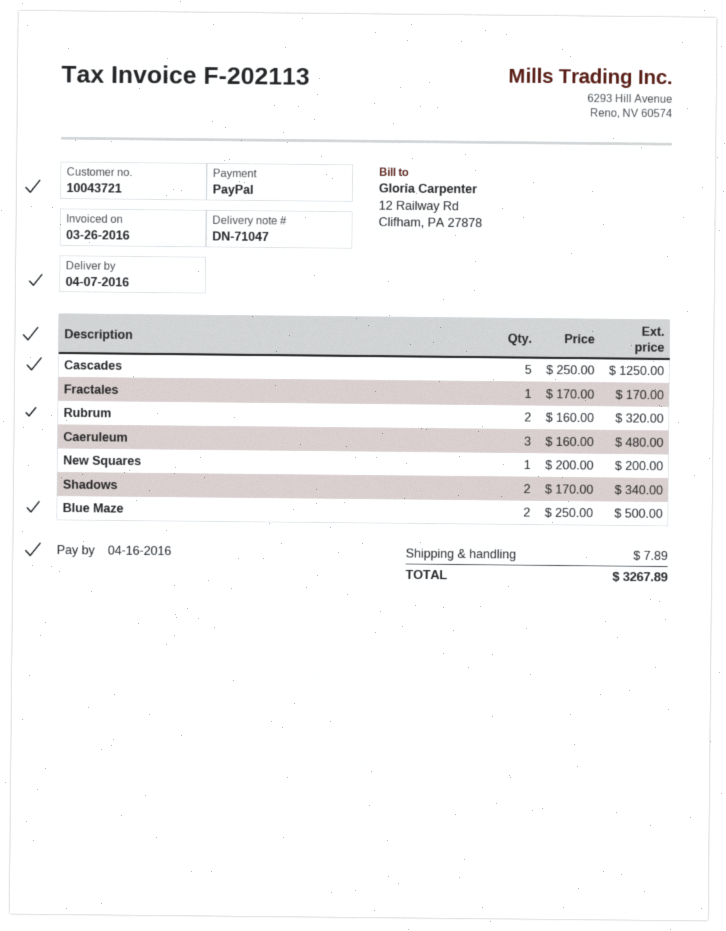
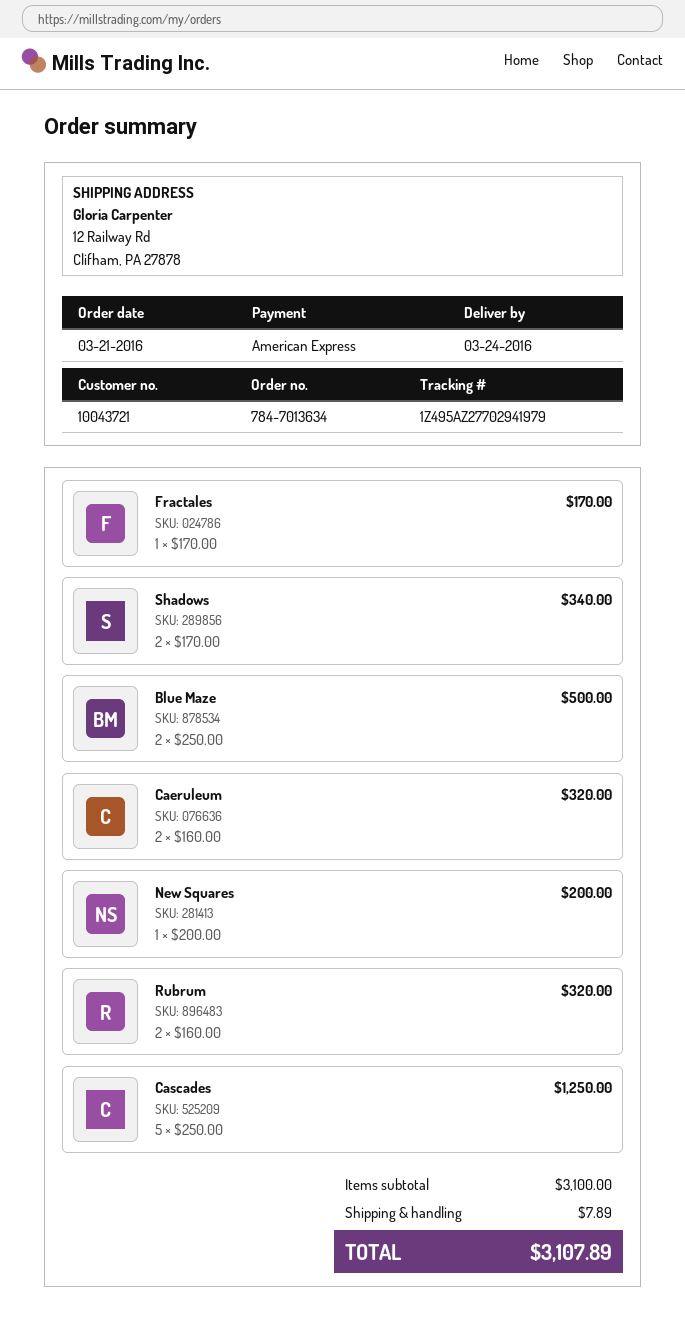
delivery date: 2016-04-07 -> 2016-03-24
payment method: PayPal -> American Express
Caeruleum: 3 x 160.00 = 480.00 -> 2 x 160.00 = 320.00
total: 3267.89 -> 3107.89

